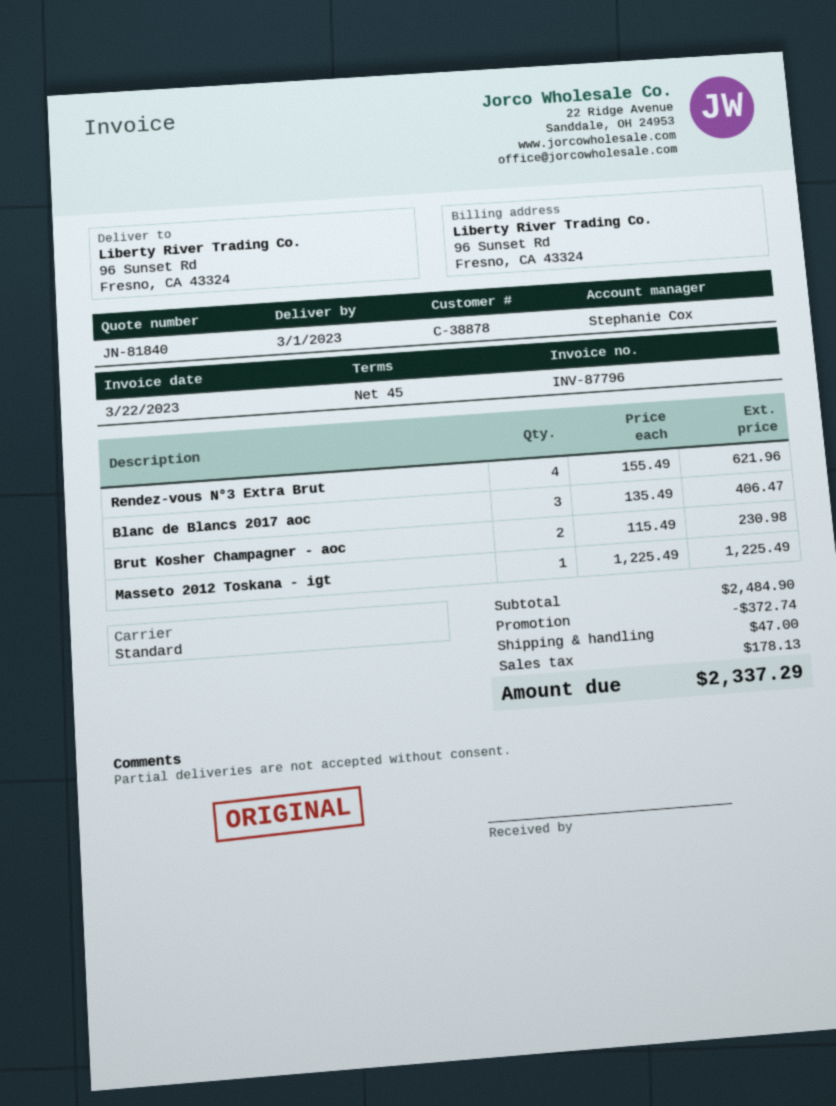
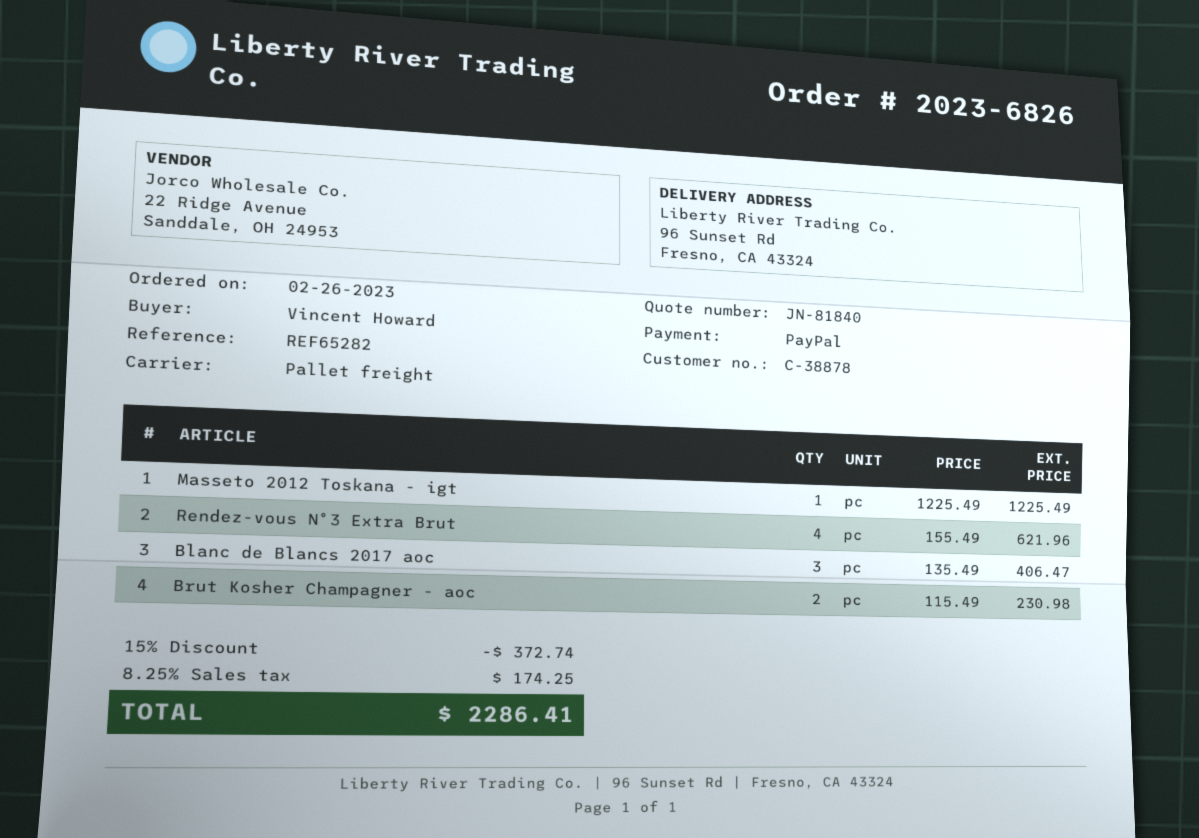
shipping method: standard -> pallet freight
shipping: 47.00 -> none
tax: 178.13 -> 174.25
total: 2337.29 -> 2286.41

